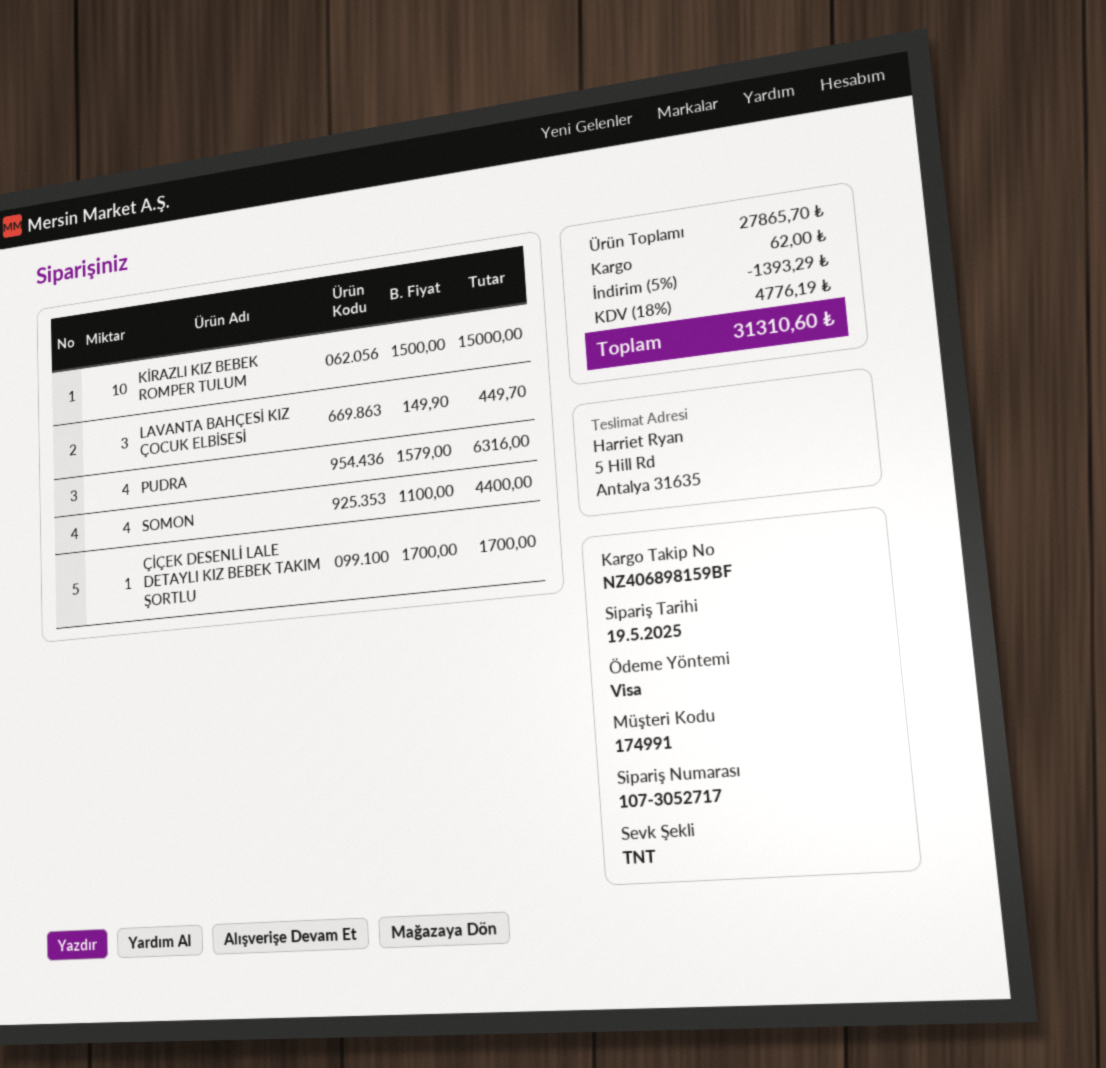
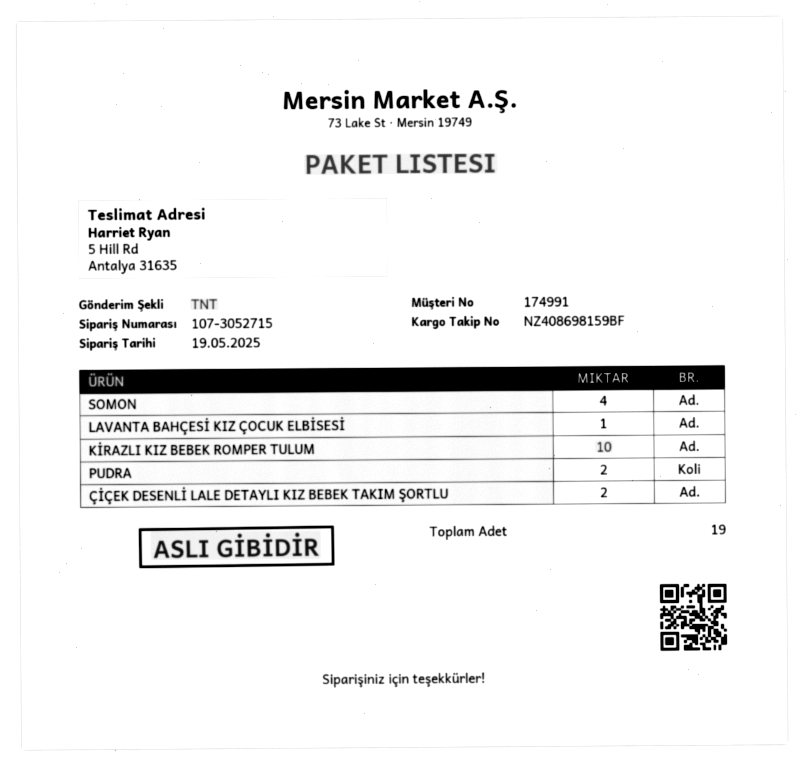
order number: 107-3052717 -> 107-3052715
tracking number: NZ406898159BF -> NZ408698159BF
LAVANTA BAHÇESİ KIZ ÇOCUK ELBİSESİ: 3 -> 1
PUDRA: 4 -> 2
ÇİÇEK DESENLİ LALE DETAYLI KIZ BEBEK TAKIM ŞORTLU: 1 -> 2

